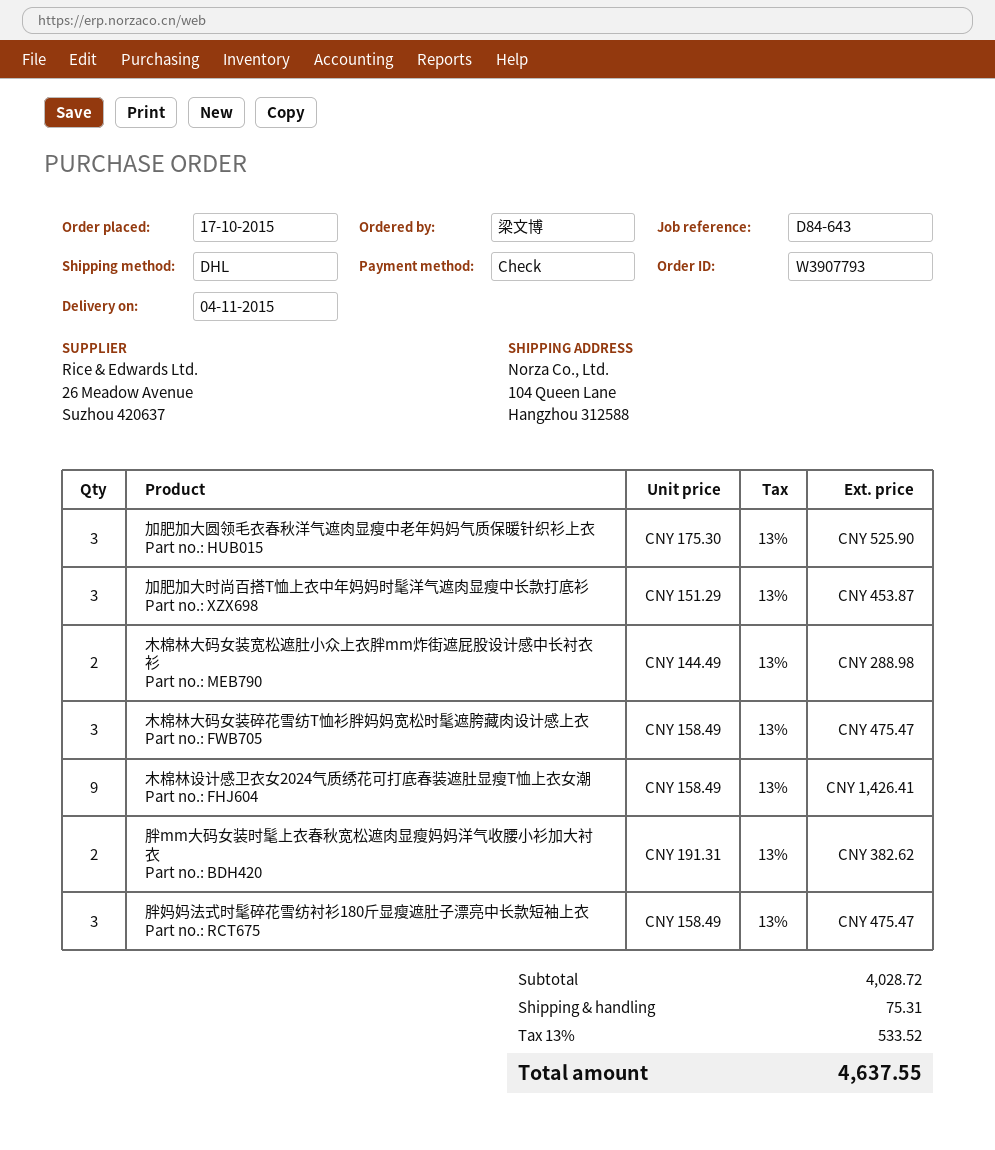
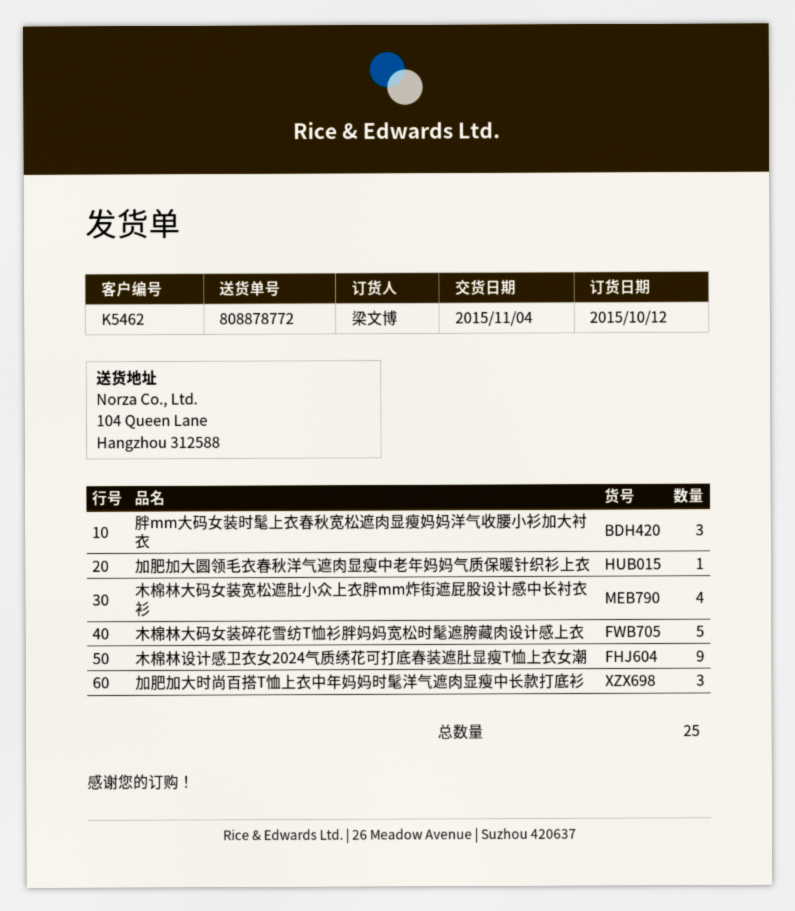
order date: 2015-10-17 -> 2015-10-12
加肥加大圆领毛衣春秋洋气遮肉显瘦中老年妈妈气质保暖针织衫上衣: 3 -> 1
木棉林大码女装宽松遮肚小众上衣胖mm炸街遮屁股设计感中长衬衣衫: 2 -> 4
木棉林大码女装碎花雪纺T恤衫胖妈妈宽松时髦遮胯藏肉设计感上衣: 3 -> 5
胖mm大码女装时髦上衣春秋宽松遮肉显瘦妈妈洋气收腰小衫加大衬衣: 2 -> 3
胖妈妈法式时髦碎花雪纺衬衫180斤显瘦遮肚子漂亮中长款短袖上衣: 3 -> none

